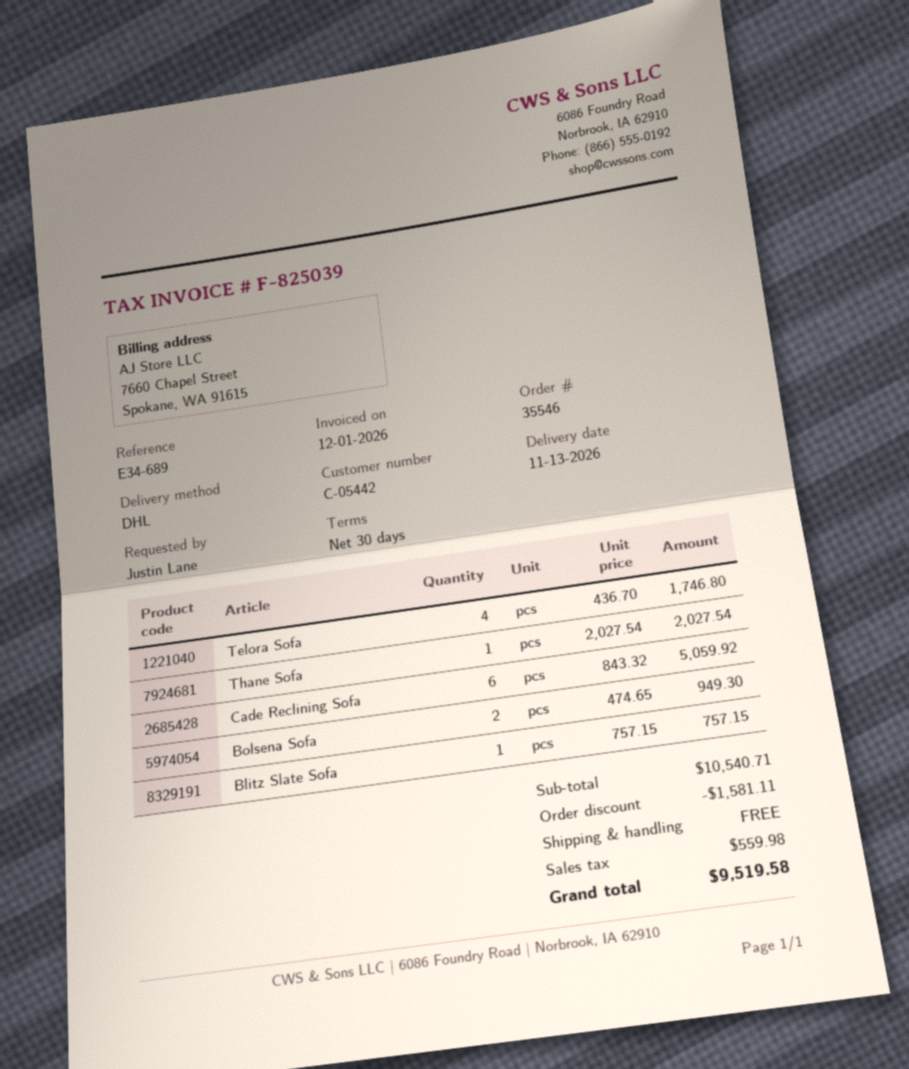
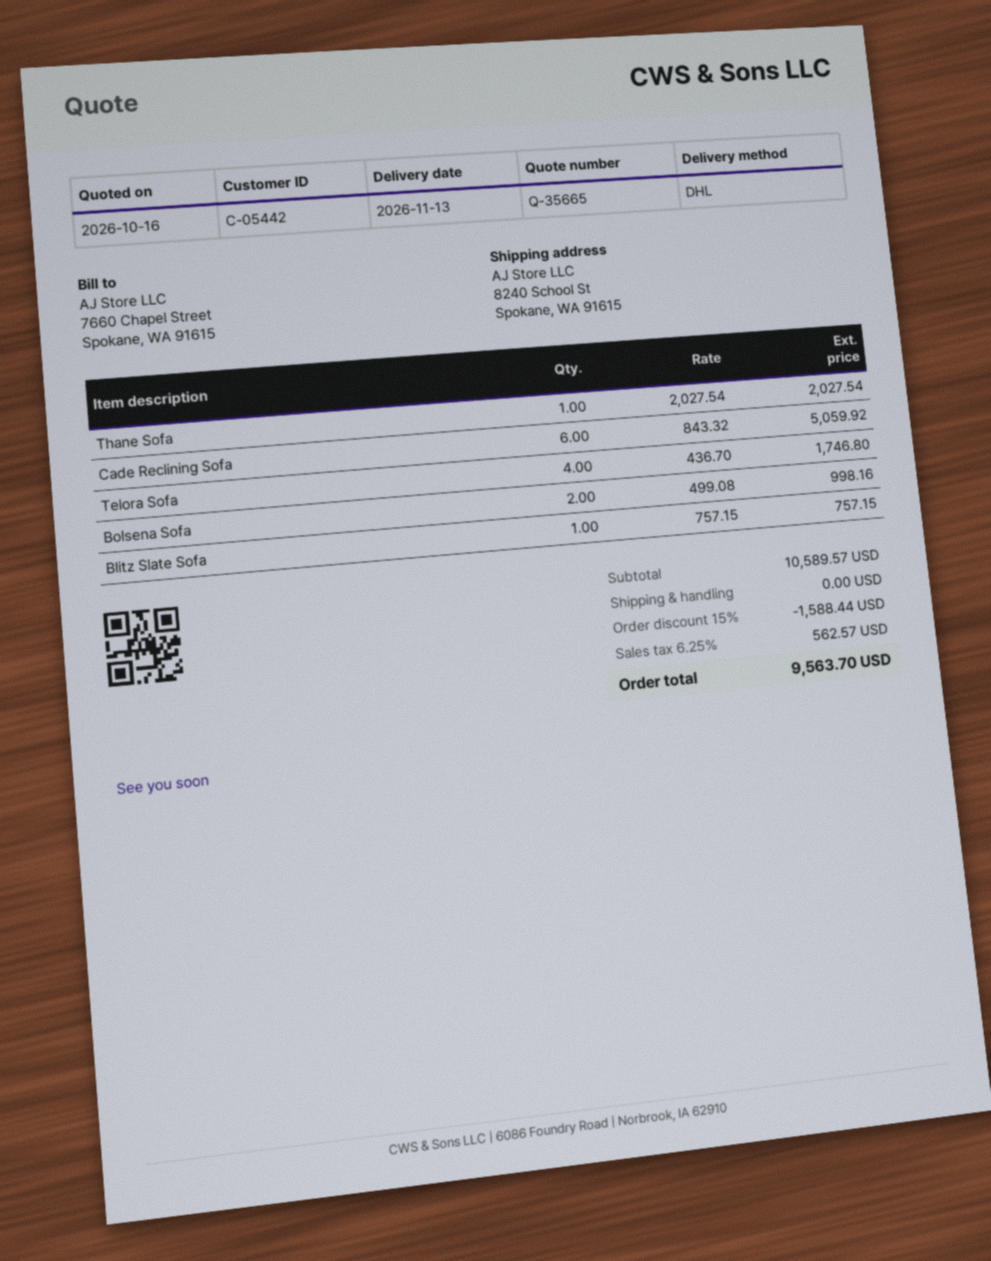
Bolsena Sofa: 2 x 474.65 = 949.30 -> 2 x 499.08 = 998.16
subtotal: 10540.71 -> 10589.57
discount: 1581.11 -> 1588.44
tax: 559.98 -> 562.57
total: 9519.58 -> 9563.70

